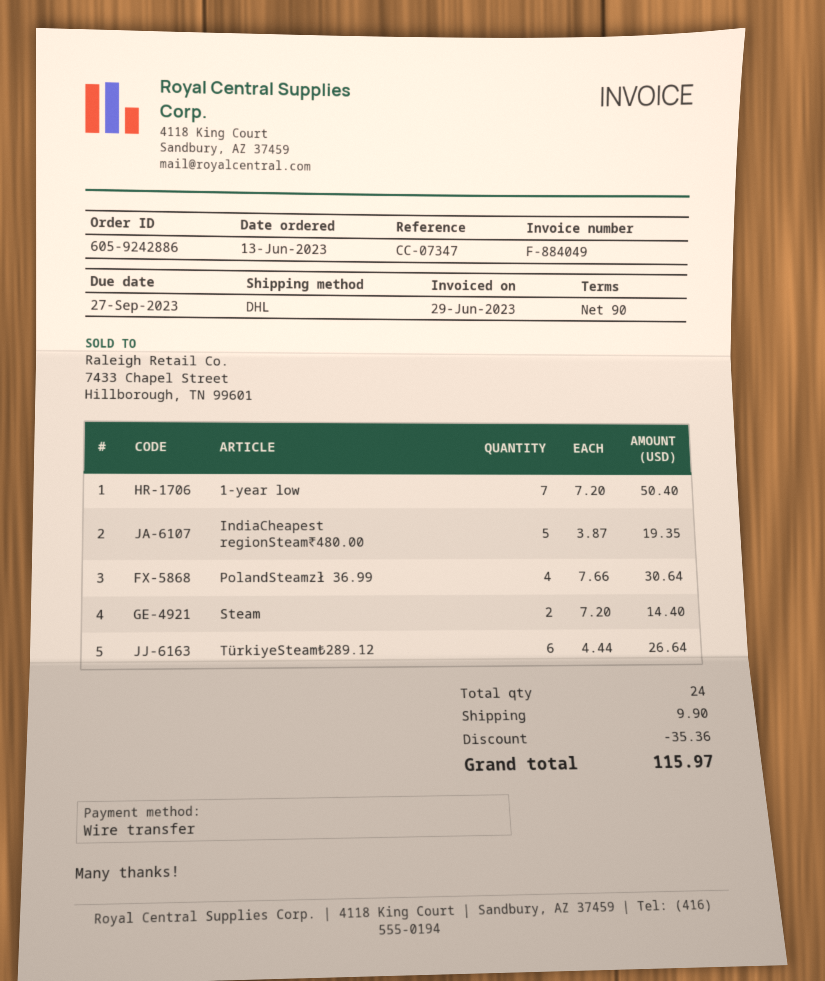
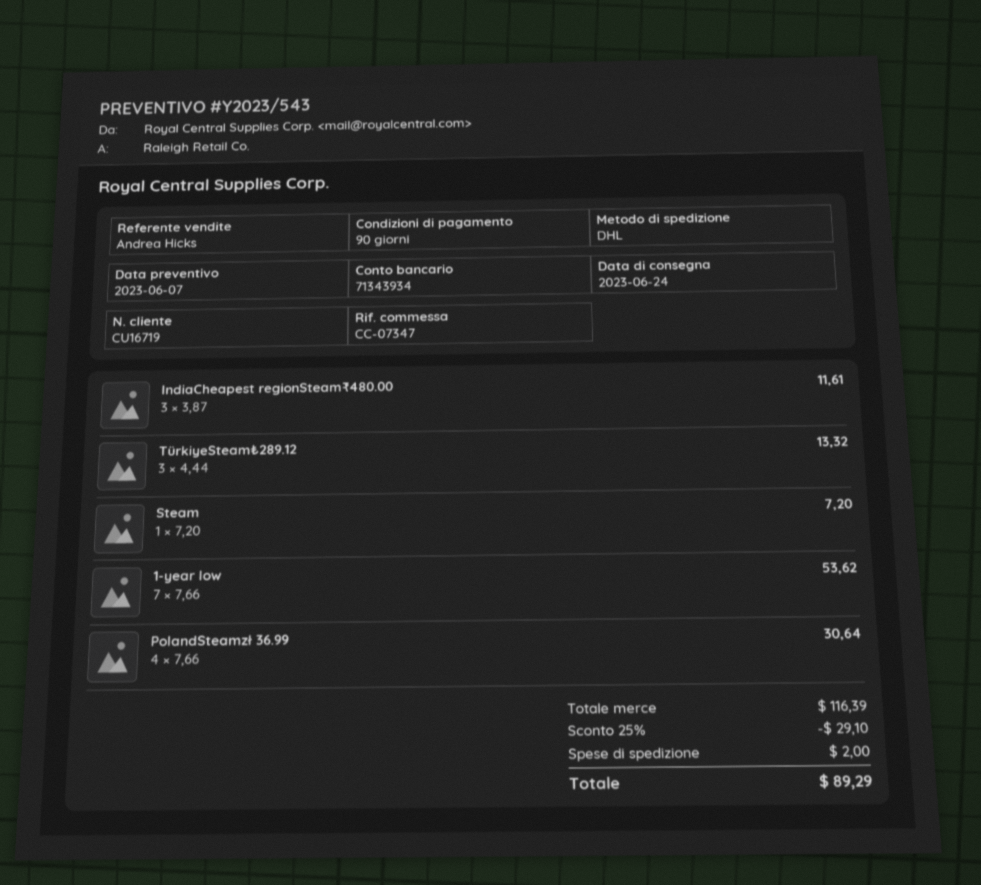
1-year low: 7 x 7.20 = 50.40 -> 7 x 7.66 = 53.62
IndiaCheapest regionSteam₹480.00: 5 x 3.87 = 19.35 -> 3 x 3.87 = 11.61
Steam: 2 x 7.20 = 14.40 -> 1 x 7.20 = 7.20
TürkiyeSteam₺289.12: 6 x 4.44 = 26.64 -> 3 x 4.44 = 13.32
discount: 35.36 -> 29.10
shipping: 9.90 -> 2.00
total: 115.97 -> 89.29

